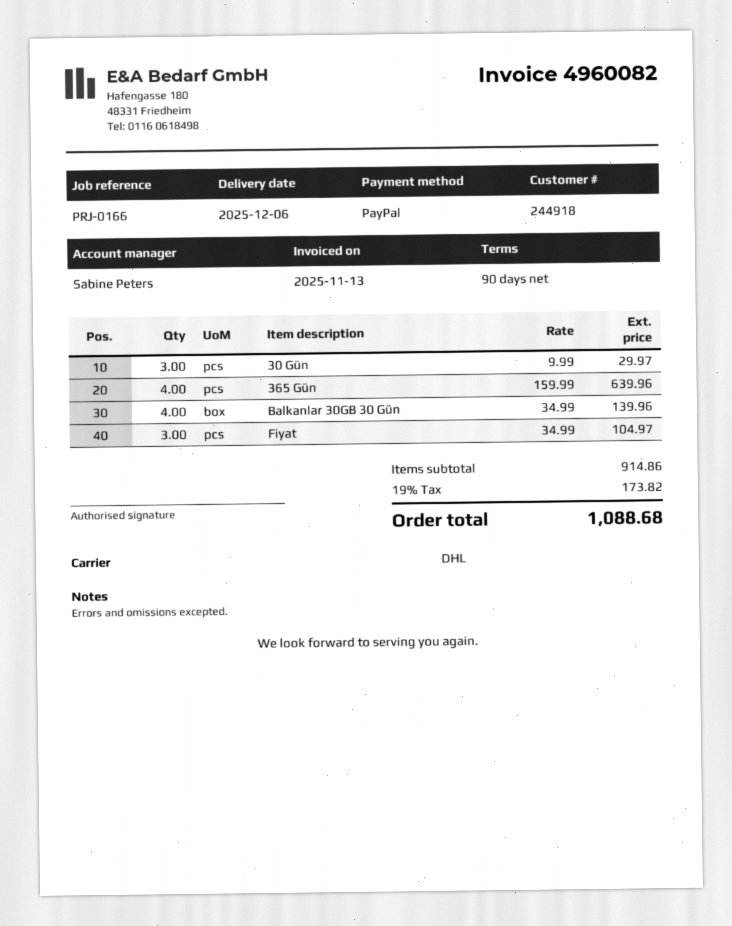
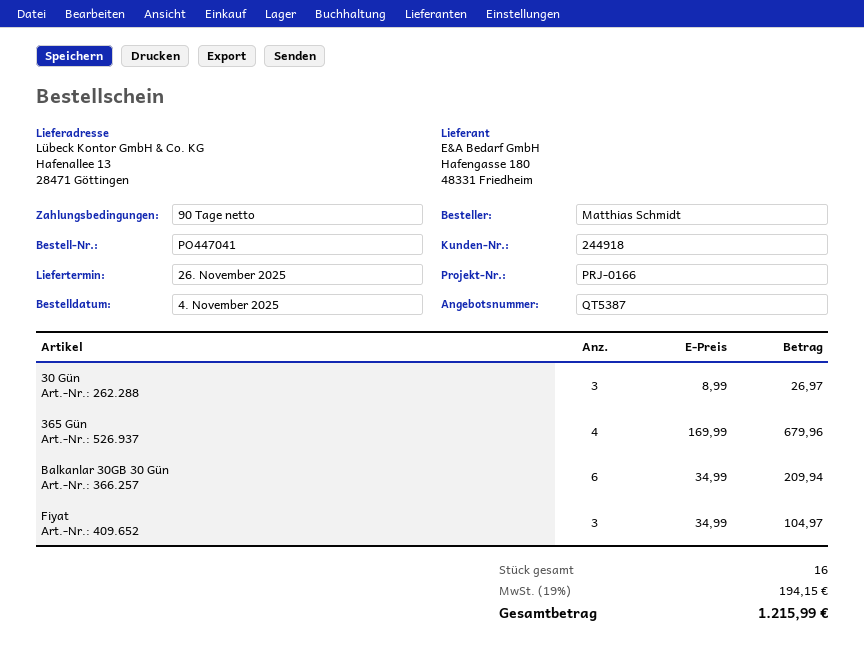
delivery date: 2025-12-06 -> 2025-11-26
30 Gün: 3 x 9.99 = 29.97 -> 3 x 8.99 = 26.97
365 Gün: 4 x 159.99 = 639.96 -> 4 x 169.99 = 679.96
Balkanlar 30GB 30 Gün: 4 x 34.99 = 139.96 -> 6 x 34.99 = 209.94
tax: 19% = 173.82 -> 19% = 194.15
total: 1088.68 -> 1215.99

